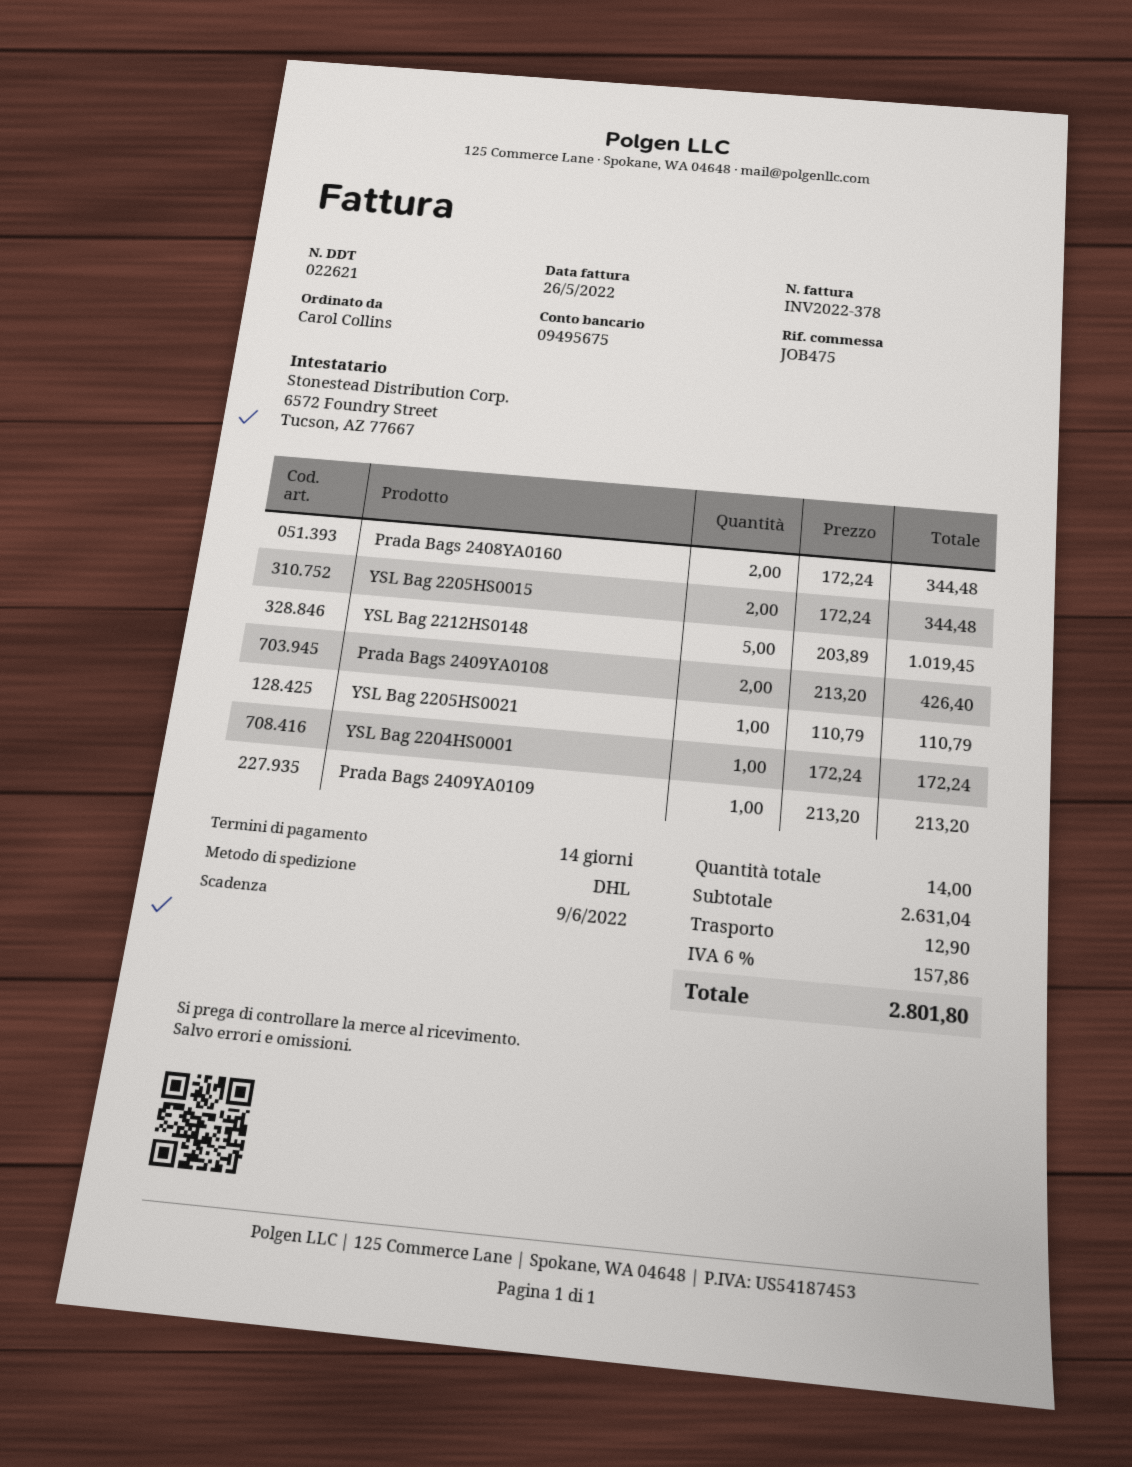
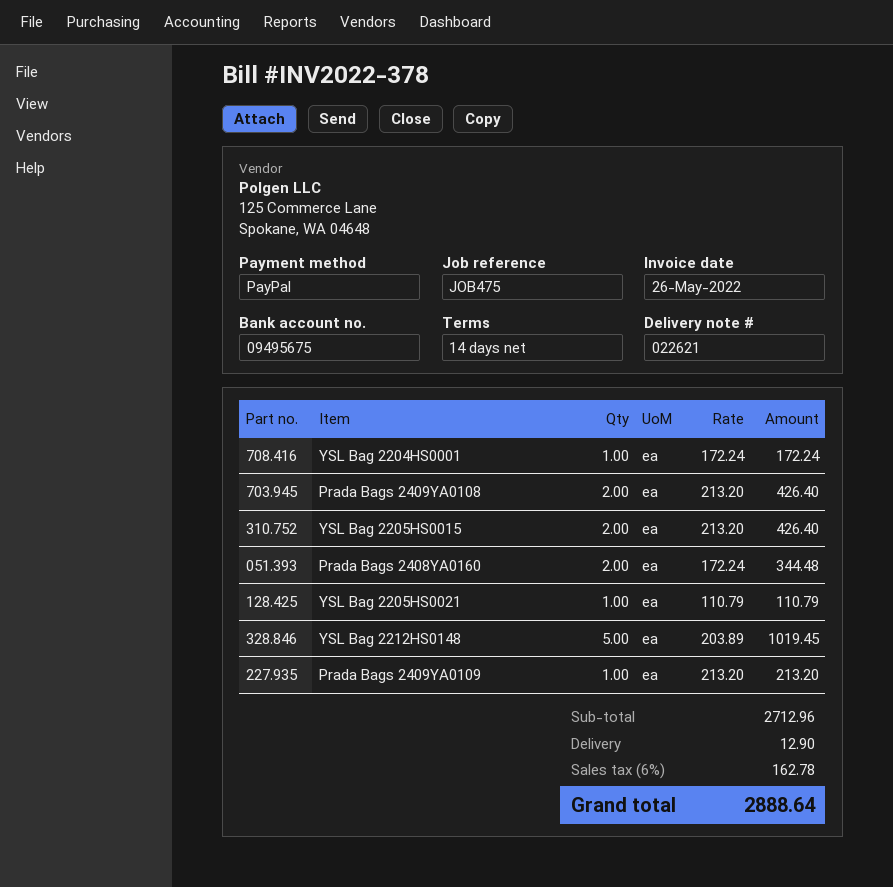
YSL Bag 2205HS0015: 2 x 172.24 = 344.48 -> 2 x 213.20 = 426.40
subtotal: 2631.04 -> 2712.96
tax: 6% = 157.86 -> 6% = 162.78
total: 2801.80 -> 2888.64

